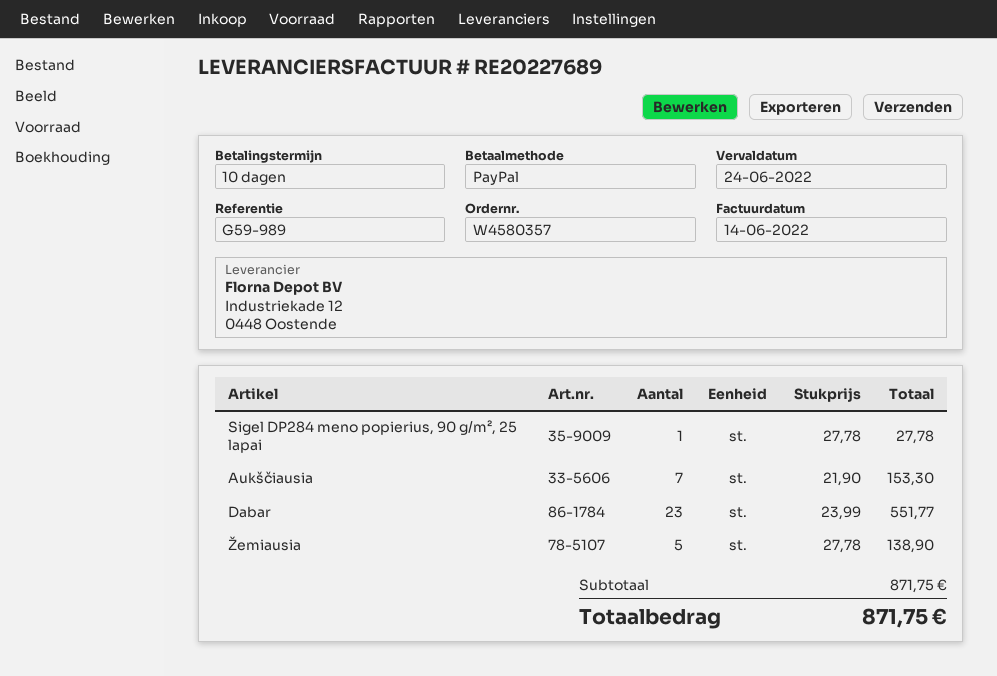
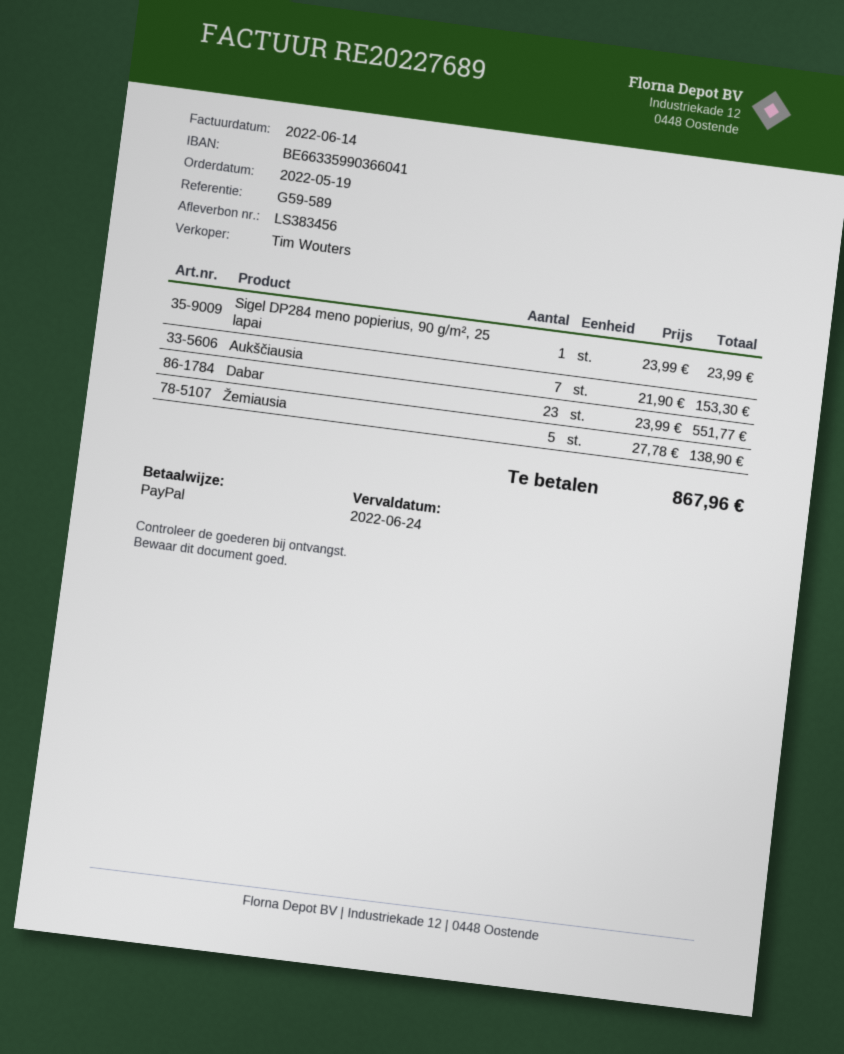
reference: G59-989 -> G59-589
Sigel DP284 meno popierius, 90 g/m², 25 lapai: 1 x 27.78 = 27.78 -> 1 x 23.99 = 23.99
total: 871.75 -> 867.96

